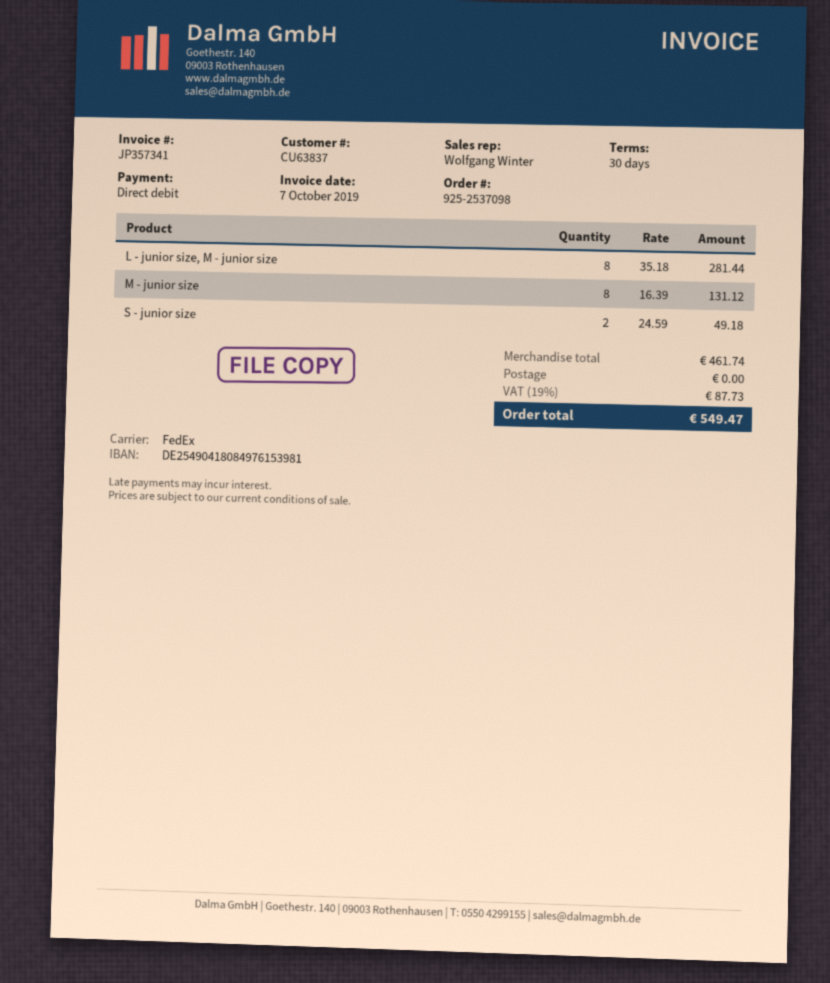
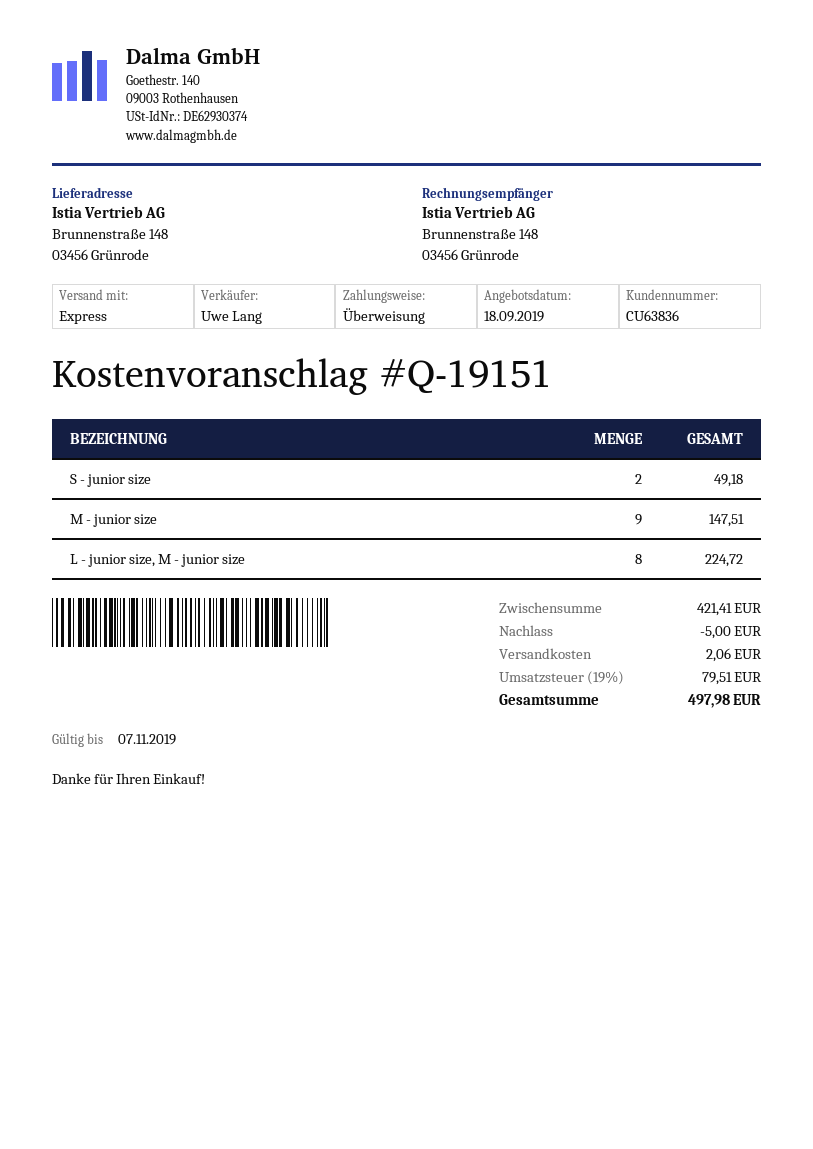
customer number: CU63837 -> CU63836
sales rep: Wolfgang Winter -> Uwe Lang
payment method: direct debit -> bank transfer
shipping method: FedEx -> express
L - junior size, M - junior size: 8 for 281.44 -> 8 for 224.72
M - junior size: 8 for 131.12 -> 9 for 147.51
subtotal: 461.74 -> 421.41
discount: none -> 5.00
shipping: 0.00 -> 2.06
tax: 19% = 87.73 -> 19% = 79.51
total: 549.47 -> 497.98

